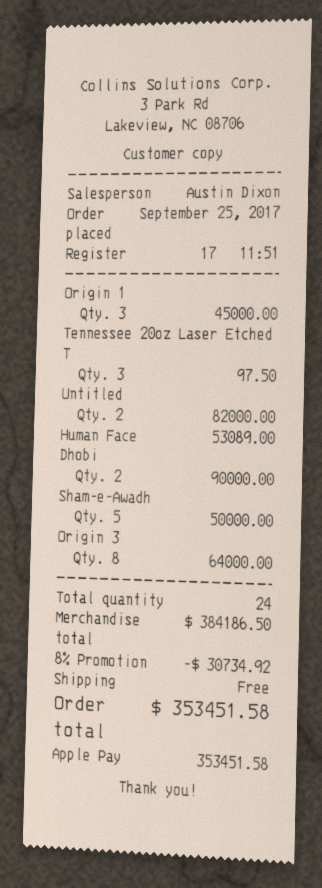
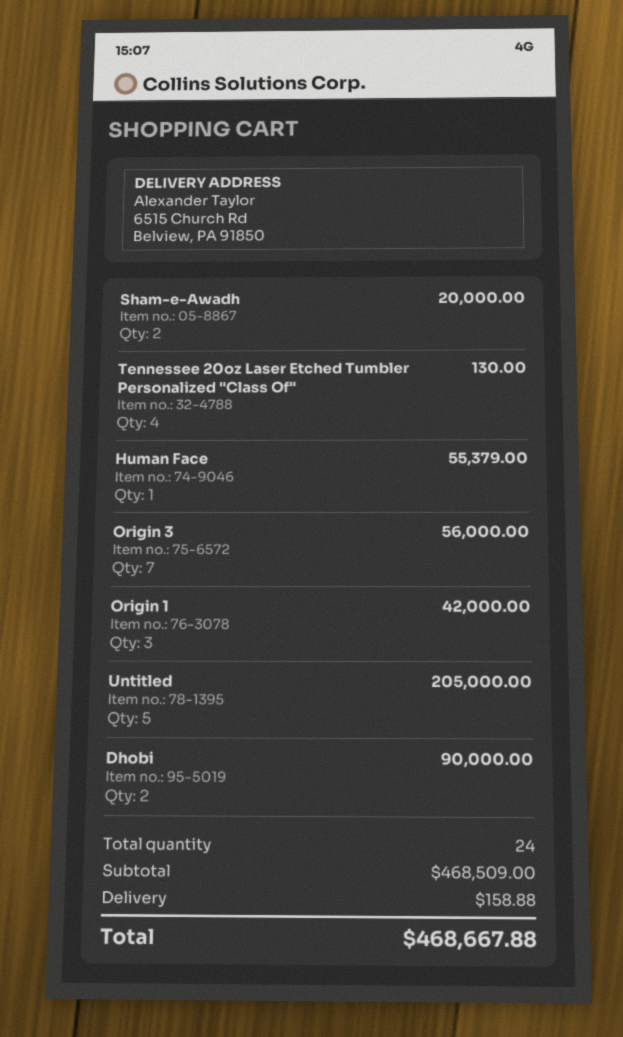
Origin 1: 3 for 45000.00 -> 3 for 42000.00
Tennessee 20oz Laser Etched T: 3 for 97.50 -> 4 for 130.00
Untitled: 2 for 82000.00 -> 5 for 205000.00
Human Face: 1 for 53089.00 -> 1 for 55379.00
Sham-e-Awadh: 5 for 50000.00 -> 2 for 20000.00
Origin 3: 8 for 64000.00 -> 7 for 56000.00
subtotal: 384186.50 -> 468509.00
discount: 8% = 30734.92 -> none
shipping: 0.00 -> 158.88
total: 353451.58 -> 468667.88

